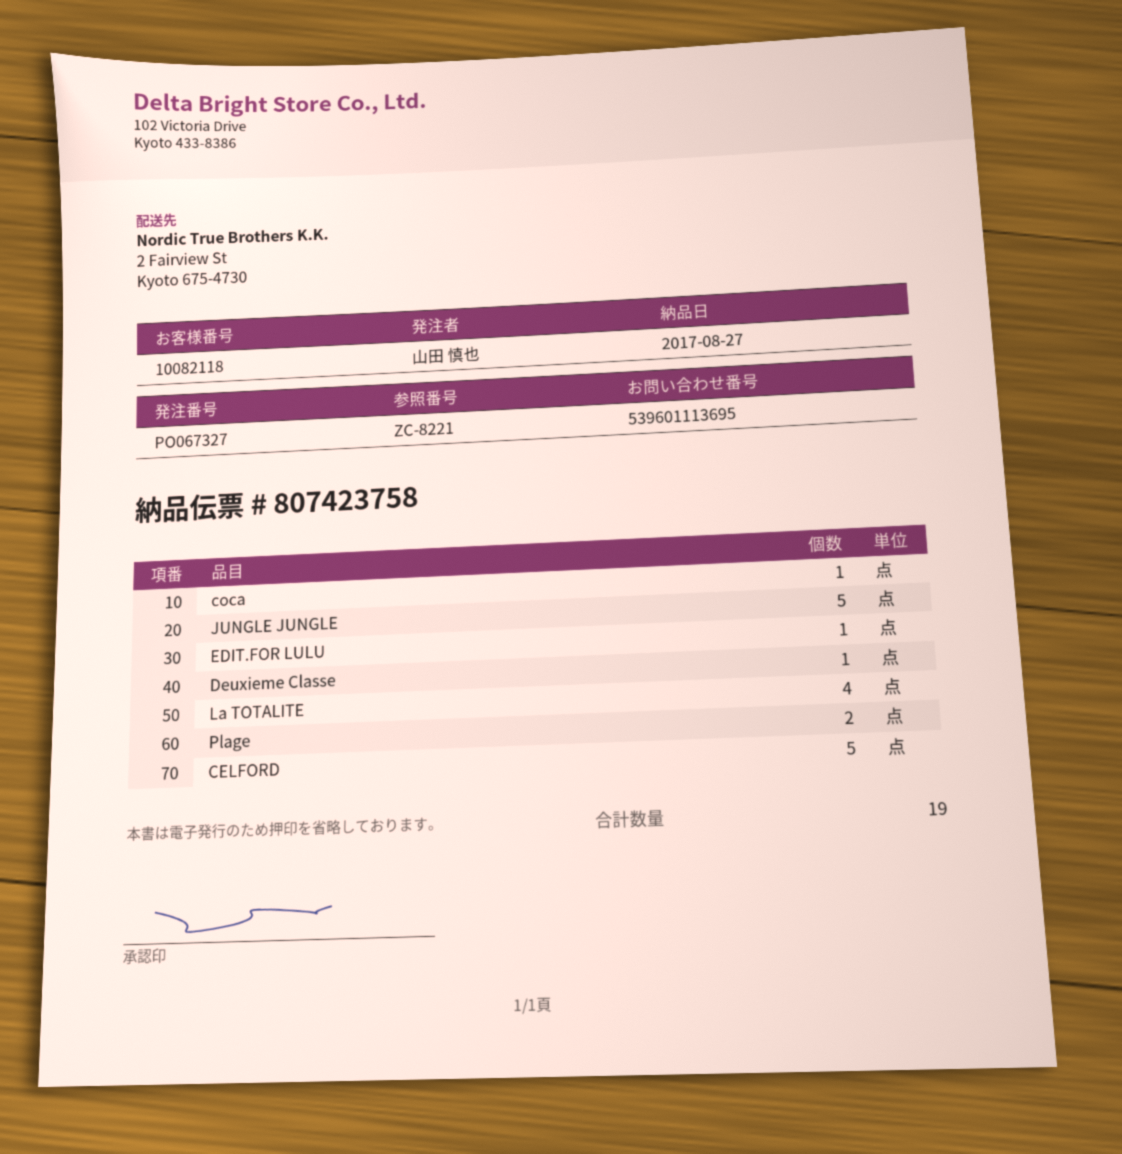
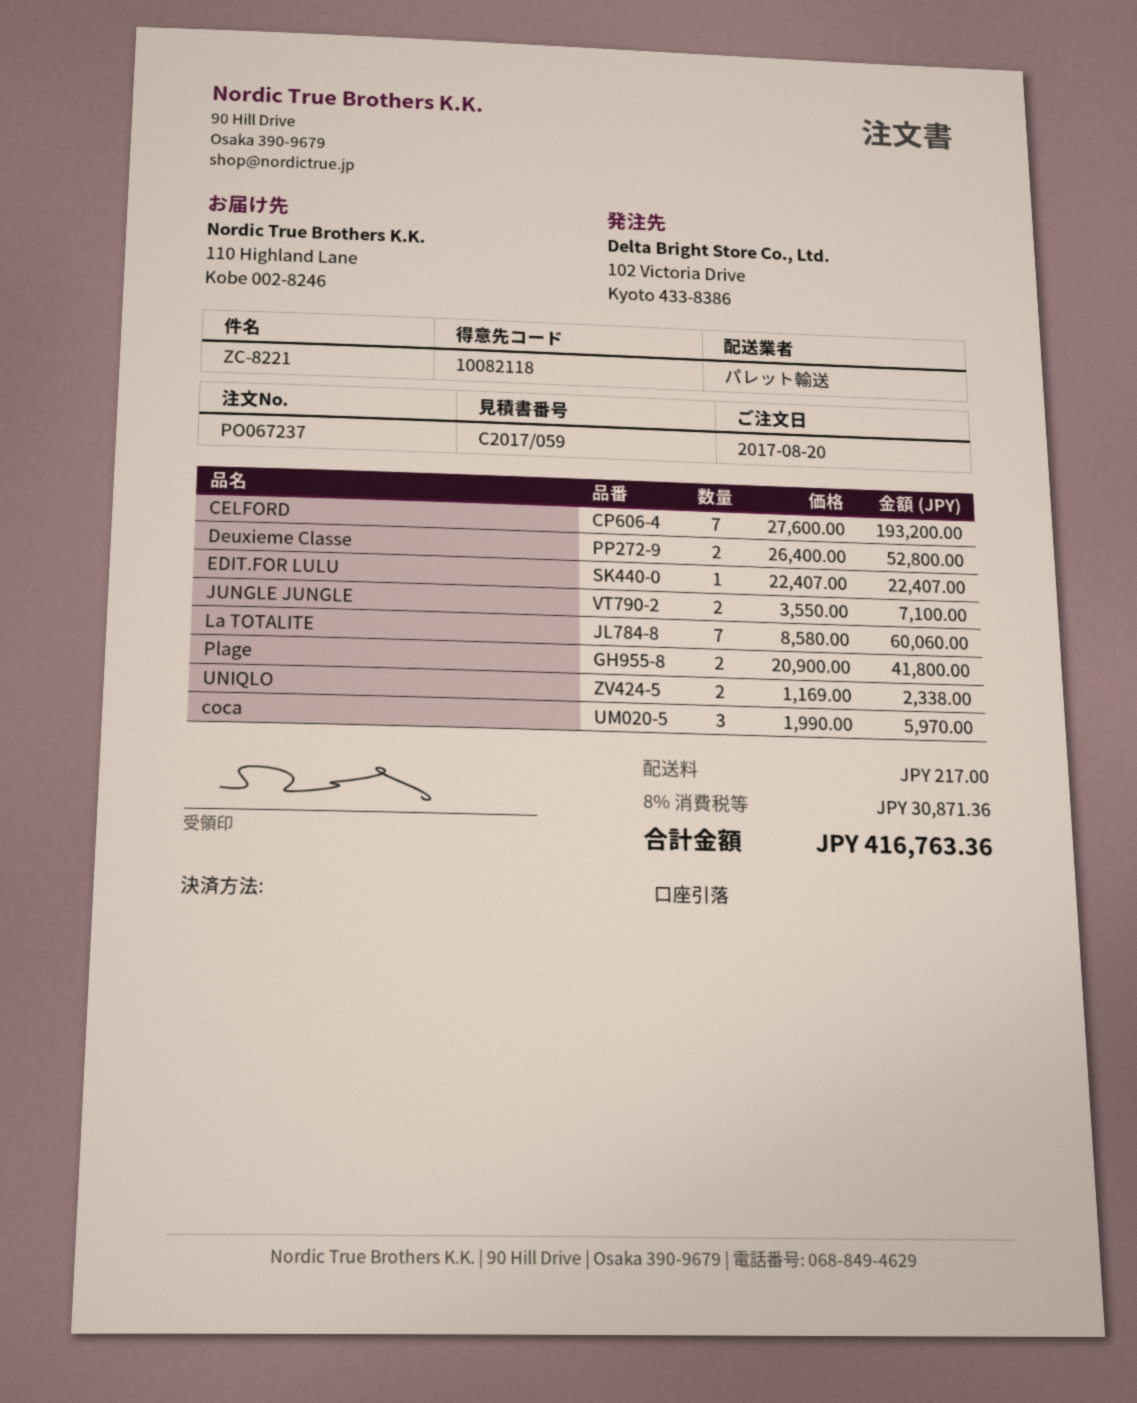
order number: PO067327 -> PO067237
ship to: 2 Fairview St, Kyoto 675-4730 -> 110 Highland Lane, Kobe 002-8246
coca: 1 -> 3
JUNGLE JUNGLE: 5 -> 2
Deuxieme Classe: 1 -> 2
La TOTALITE: 4 -> 7
CELFORD: 5 -> 7
UNIQLO: none -> 2

